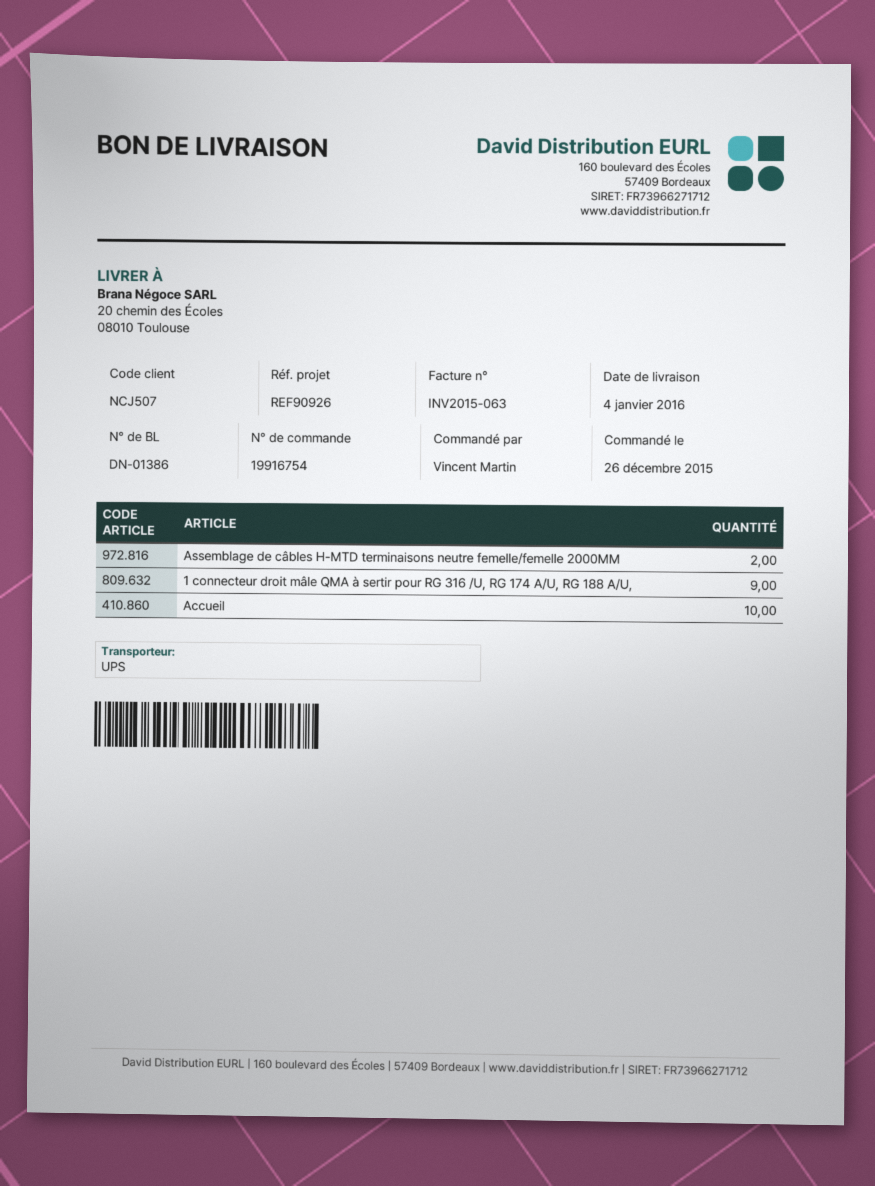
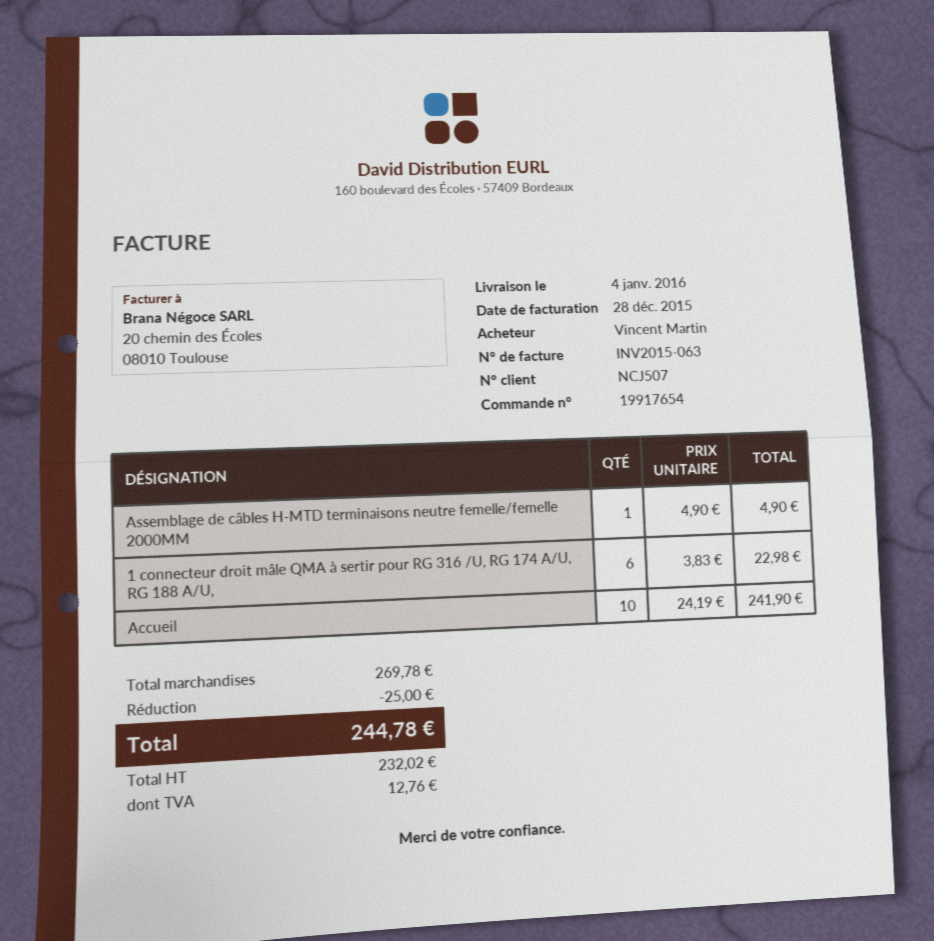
order number: 19916754 -> 19917654
Assemblage de câbles H-MTD terminaisons neutre femelle/femelle 2000MM: 2 -> 1
1 connecteur droit mâle QMA à sertir pour RG 316 /U, RG 174 A/U, RG 188 A/U,: 9 -> 6

